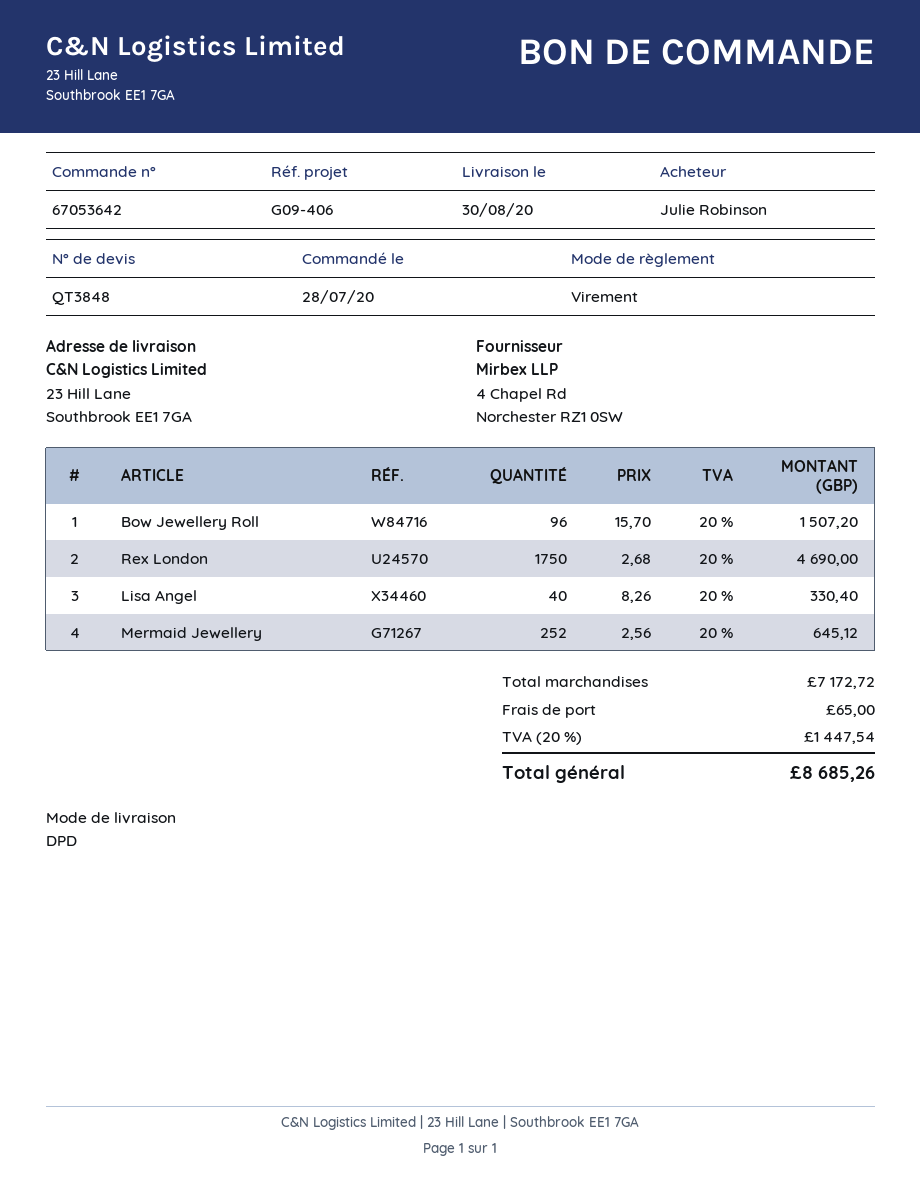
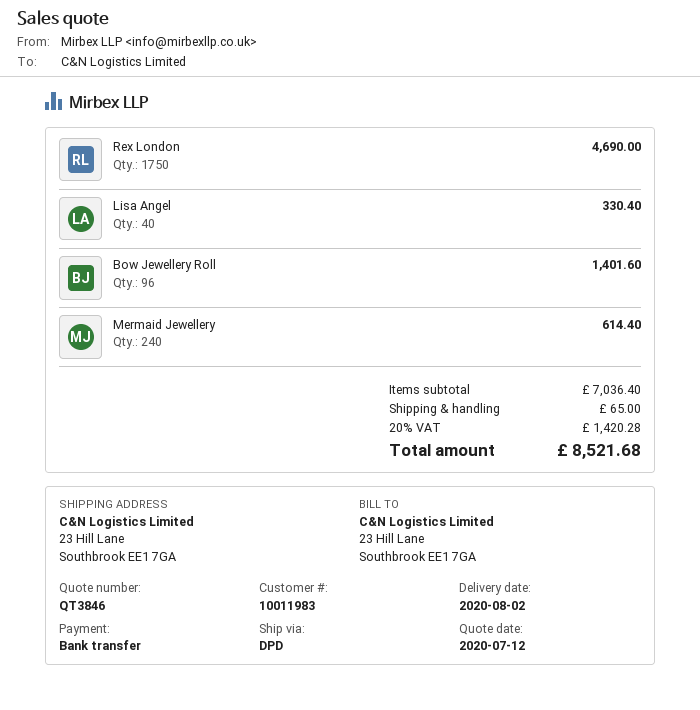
quote number: QT3848 -> QT3846
delivery date: 2020-08-30 -> 2020-08-02
Bow Jewellery Roll: 96 for 1507.20 -> 96 for 1401.60
Mermaid Jewellery: 252 for 645.12 -> 240 for 614.40
subtotal: 7172.72 -> 7036.40
tax: 20% = 1447.54 -> 20% = 1420.28
total: 8685.26 -> 8521.68

